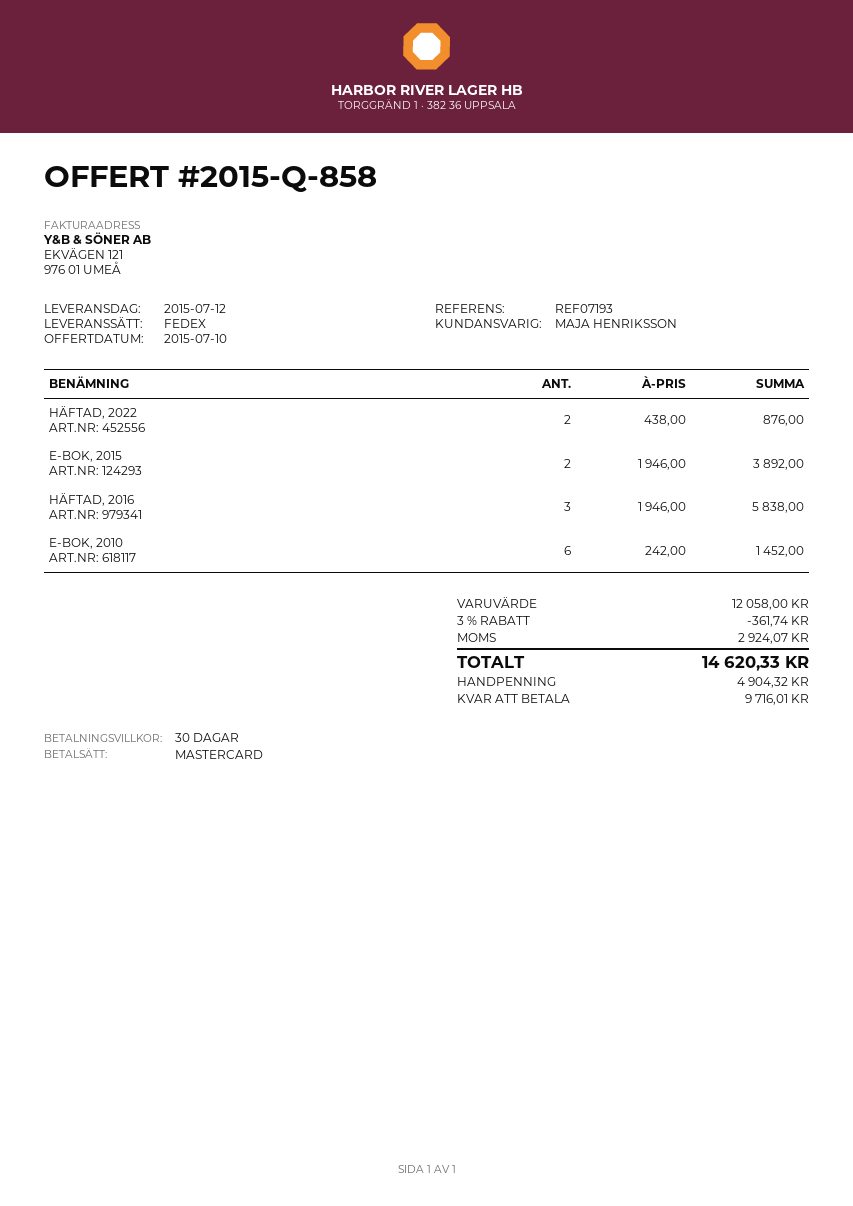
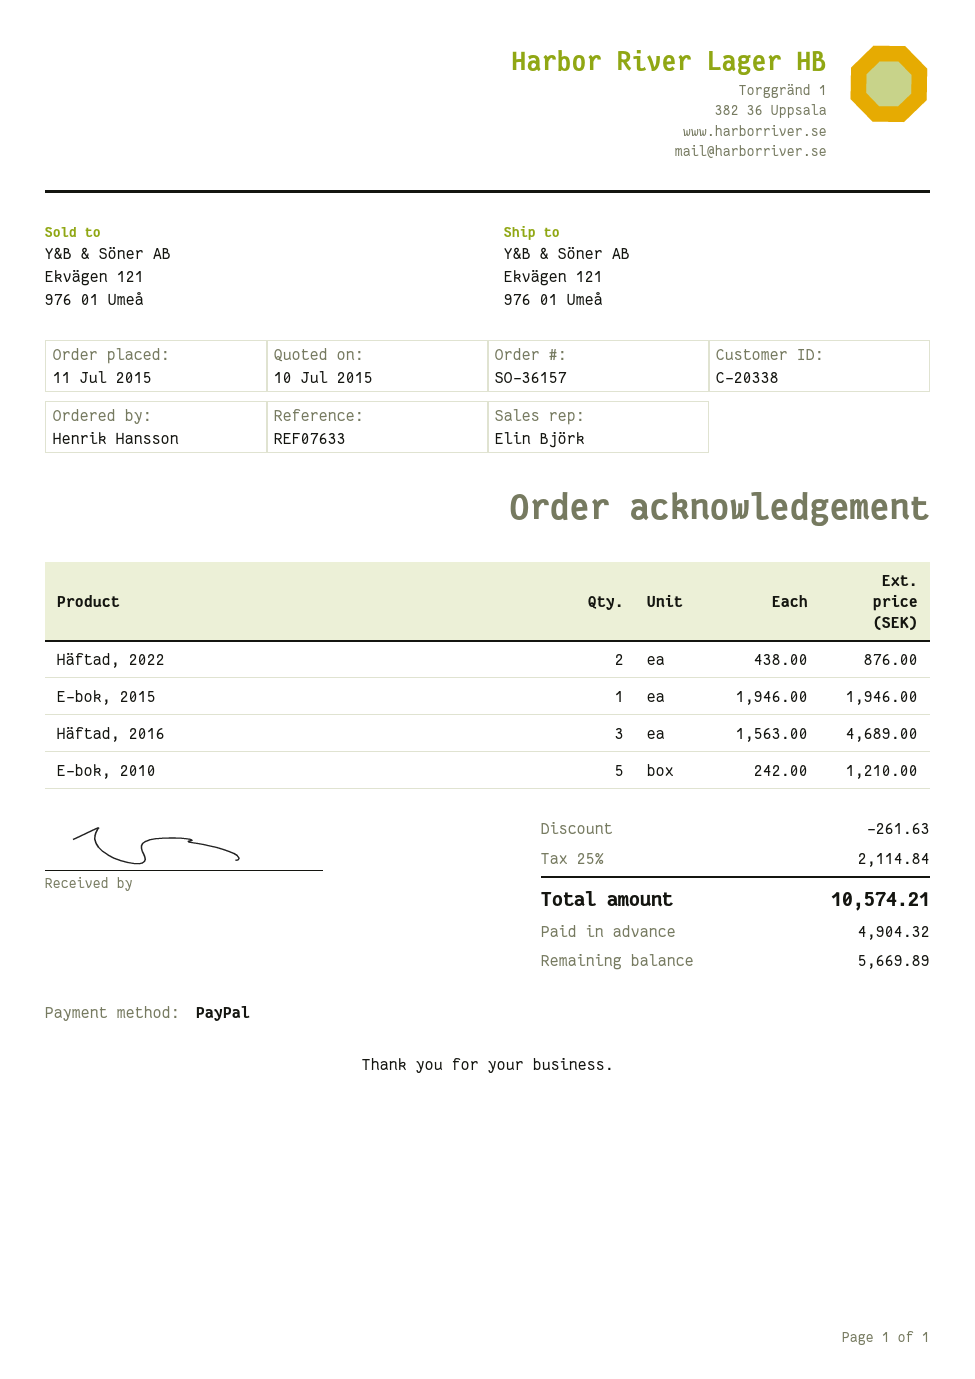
reference: REF07193 -> REF07633
sales rep: MAJA HENRIKSSON -> Elin Björk
payment method: Mastercard -> PayPal
E-BOK, 2015: 2 x 1946.00 = 3892.00 -> 1 x 1946.00 = 1946.00
HÄFTAD, 2016: 3 x 1946.00 = 5838.00 -> 3 x 1563.00 = 4689.00
E-BOK, 2010: 6 x 242.00 = 1452.00 -> 5 x 242.00 = 1210.00
discount: 361.74 -> 261.63
tax: 2924.07 -> 2114.84
total: 14620.33 -> 10574.21
balance: 9716.01 -> 5669.89

